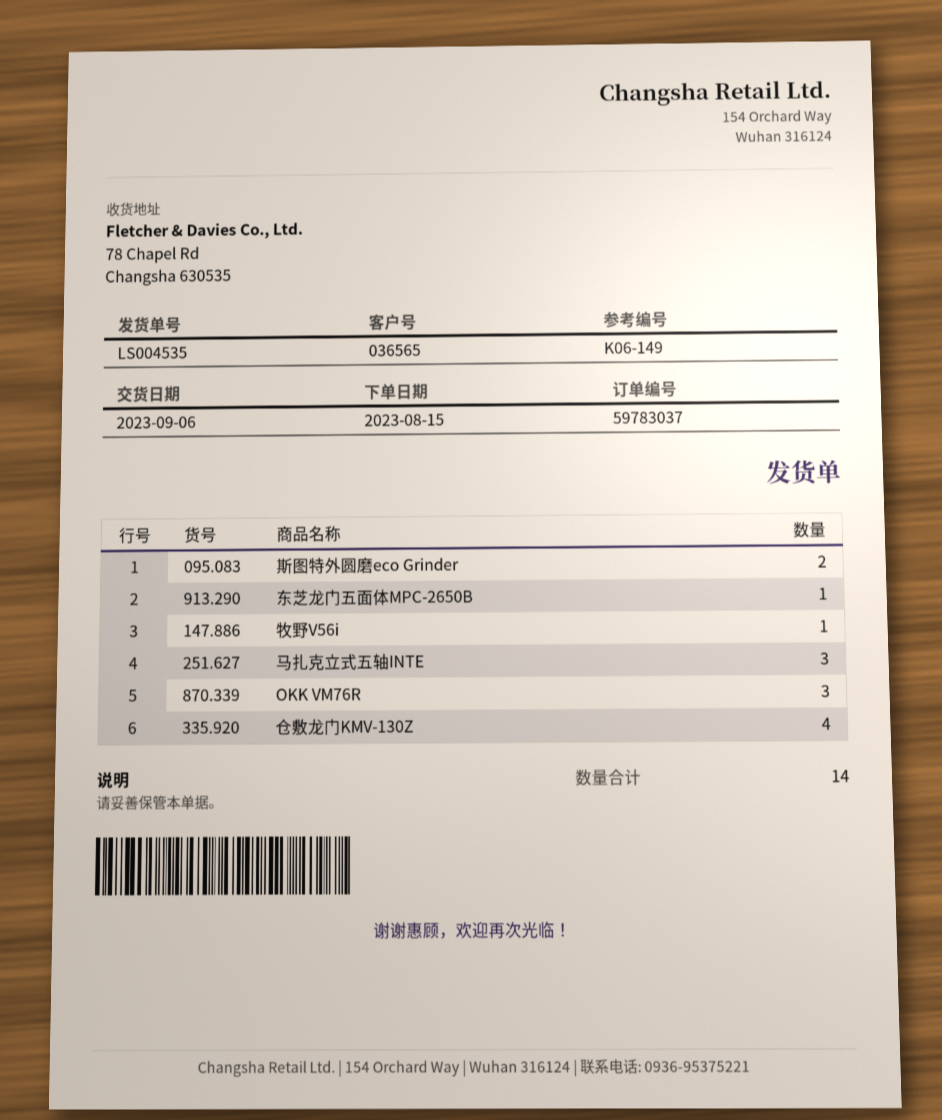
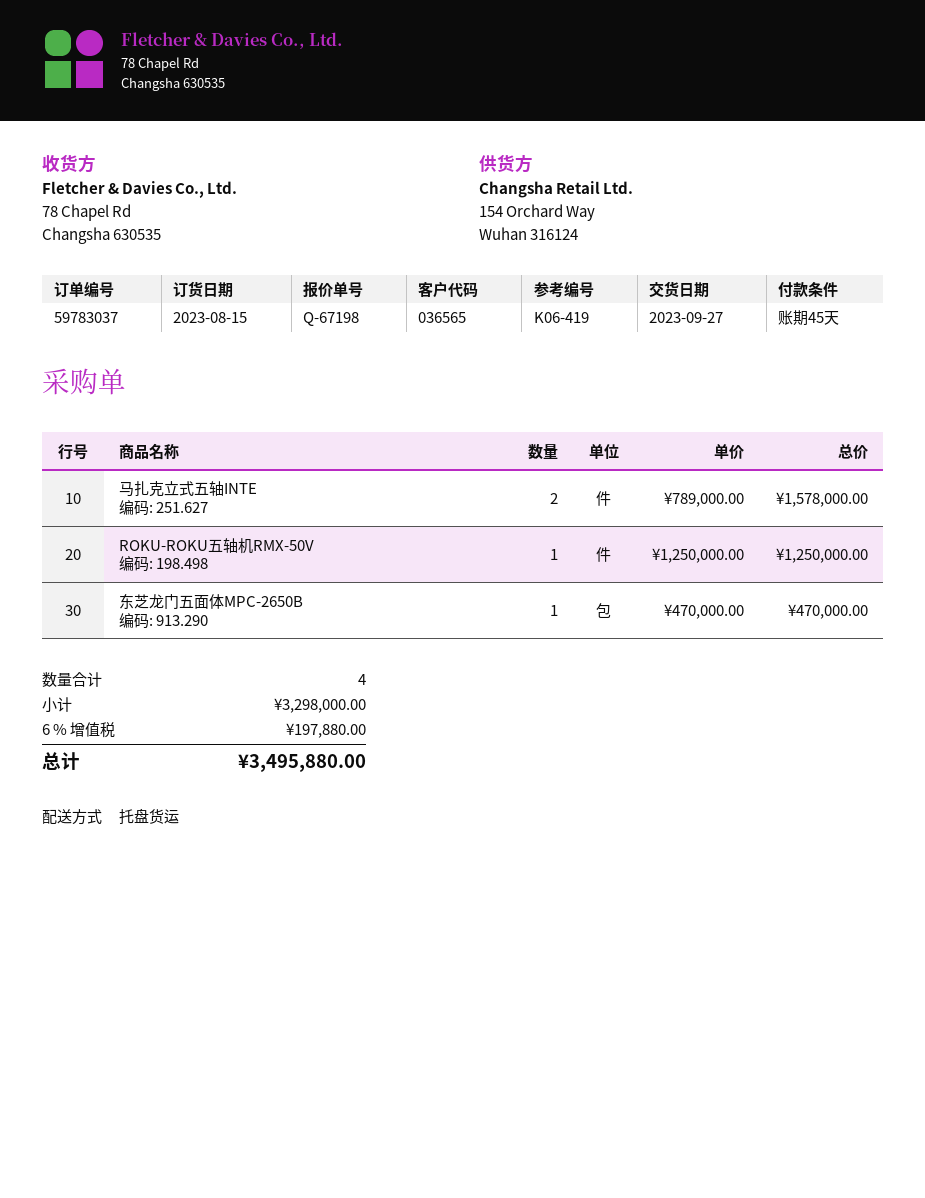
delivery date: 2023-09-06 -> 2023-09-27
reference: K06-149 -> K06-419
斯图特外圆磨eco Grinder: 2 -> none
牧野V56i: 1 -> none
马扎克立式五轴INTE: 3 -> 2
OKK VM76R: 3 -> none
仓敷龙门KMV-130Z: 4 -> none
ROKU-ROKU五轴机RMX-50V: none -> 1
total quantity: 14 -> 4

